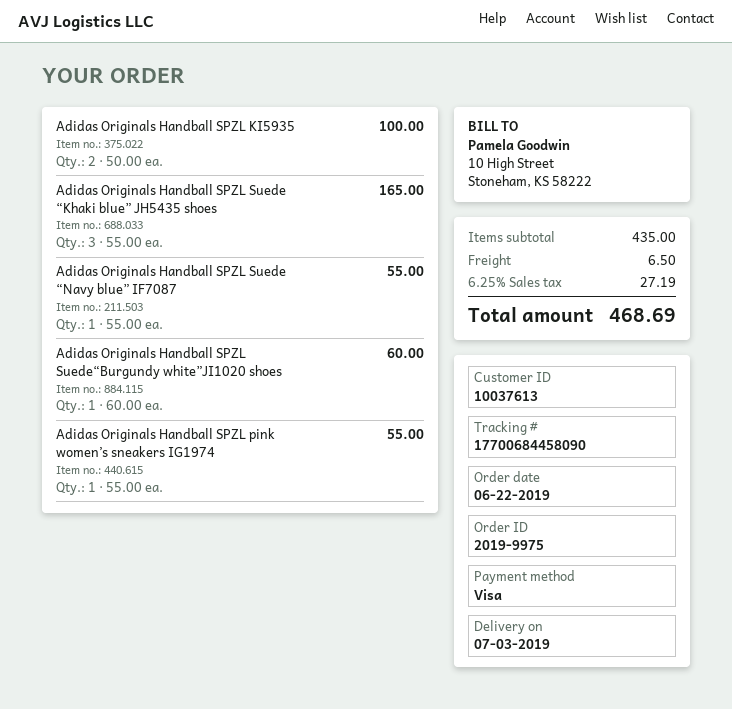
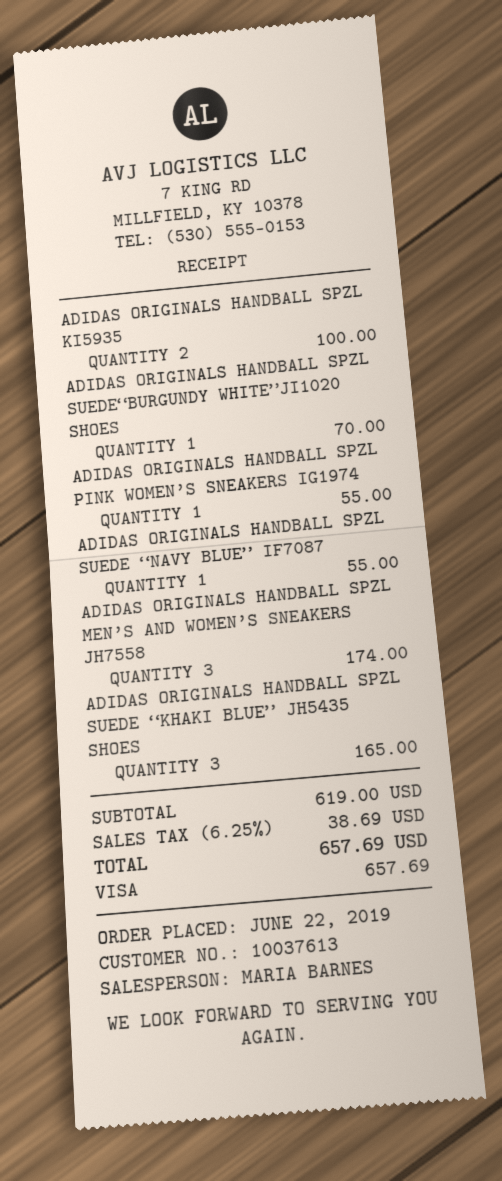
Adidas Originals Handball SPZL Suede“Burgundy white”JI1020 shoes: 1 for 60.00 -> 1 for 70.00
ADIDAS ORIGINALS HANDBALL SPZL MEN’S AND WOMEN’S SNEAKERS JH7558: none -> 3 for 174.00
subtotal: 435.00 -> 619.00
shipping: 6.50 -> none
tax: 6.25% = 27.19 -> 6.25% = 38.69
total: 468.69 -> 657.69

